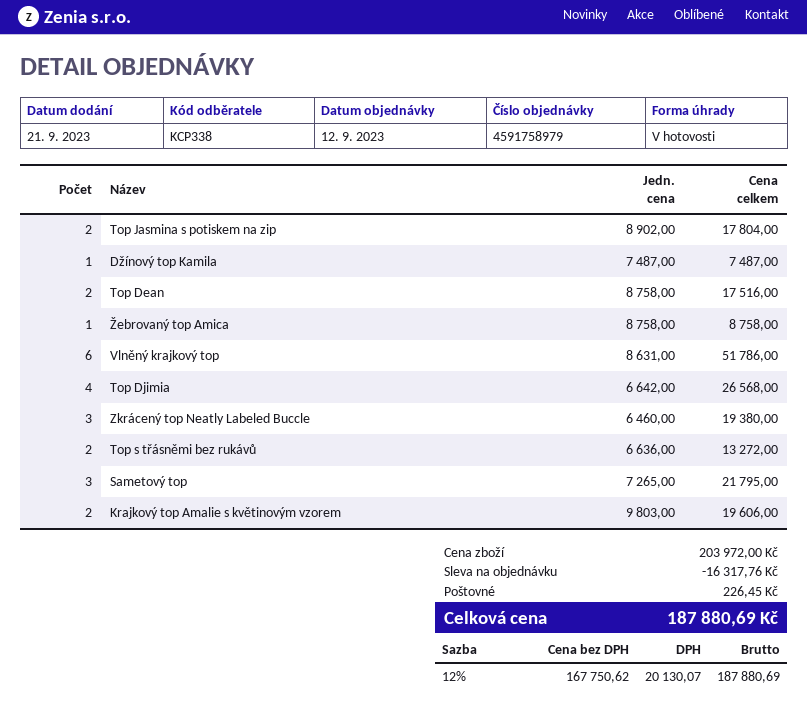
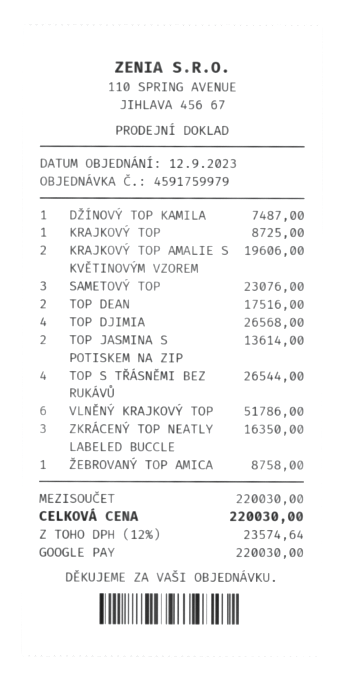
order number: 4591758979 -> 4591759979
payment method: cash -> Google Pay
Top Jasmina s potiskem na zip: 2 for 17804.00 -> 2 for 13614.00
Zkrácený top Neatly Labeled Buccle: 3 for 19380.00 -> 3 for 16350.00
Top s třásněmi bez rukávů: 2 for 13272.00 -> 4 for 26544.00
Sametový top: 3 for 21795.00 -> 3 for 23076.00
KRAJKOVÝ TOP: none -> 1 for 8725.00
subtotal: 203972.00 -> 220030.00
discount: 16317.76 -> none
shipping: 226.45 -> none
tax: 12% = 20130.07 -> 12% = 23574.64
total: 187880.69 -> 220030.00

